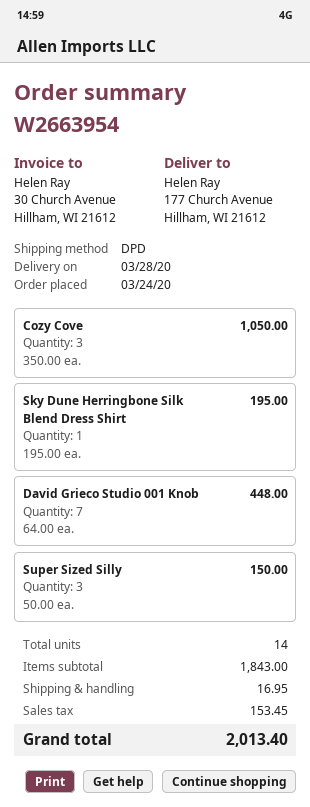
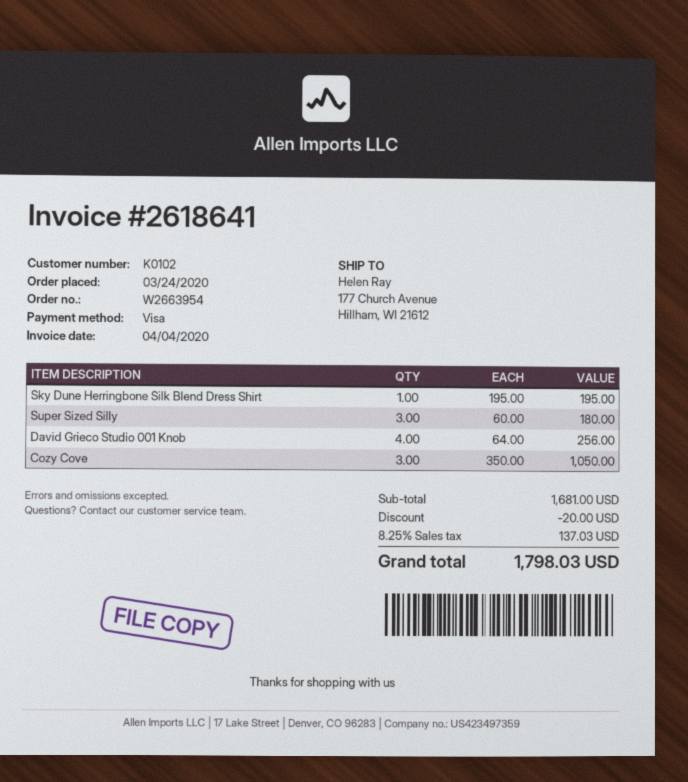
David Grieco Studio 001 Knob: 7 x 64.00 = 448.00 -> 4 x 64.00 = 256.00
Super Sized Silly: 3 x 50.00 = 150.00 -> 3 x 60.00 = 180.00
subtotal: 1843.00 -> 1681.00
discount: none -> 20.00
shipping: 16.95 -> none
tax: 153.45 -> 137.03
total: 2013.40 -> 1798.03

